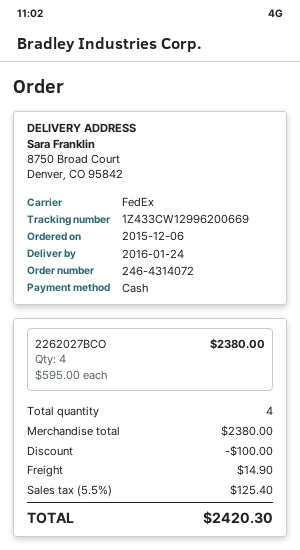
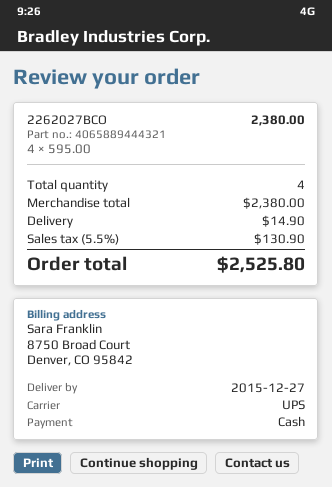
delivery date: 2016-01-24 -> 2015-12-27
shipping method: FedEx -> UPS
discount: 100.00 -> none
tax: 5.5% = 125.40 -> 5.5% = 130.90
total: 2420.30 -> 2525.80

